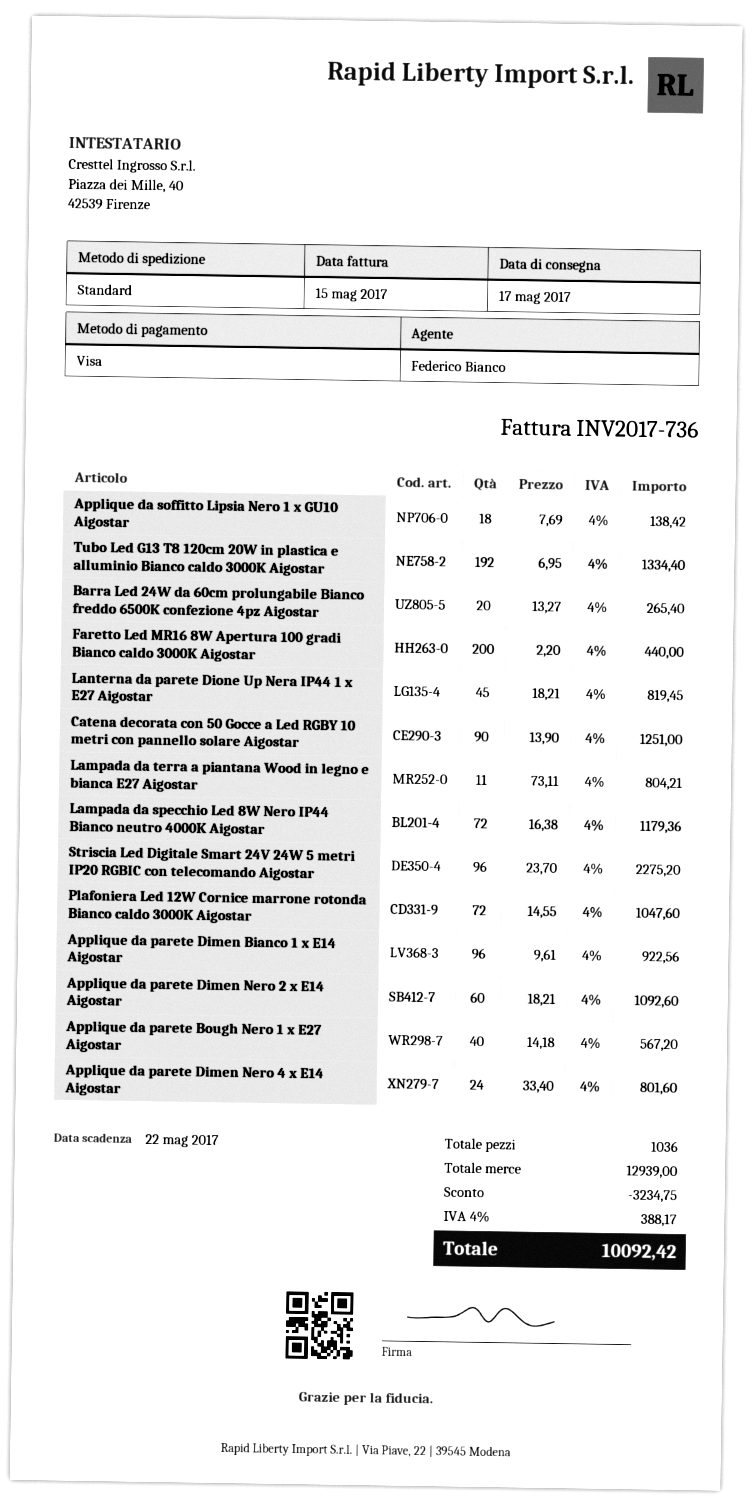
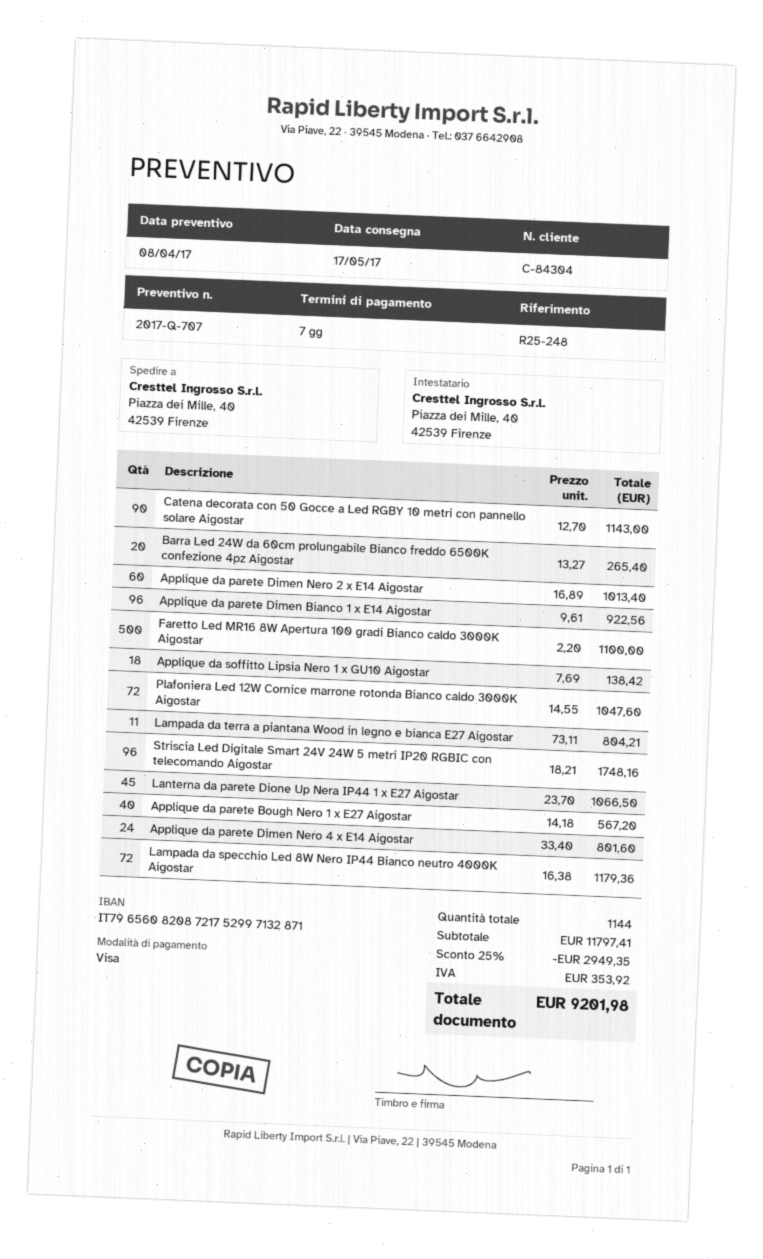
Tubo Led G13 T8 120cm 20W in plastica e alluminio Bianco caldo 3000K Aigostar: 192 x 6.95 = 1334.40 -> none
Faretto Led MR16 8W Apertura 100 gradi Bianco caldo 3000K Aigostar: 200 x 2.20 = 440.00 -> 500 x 2.20 = 1100.00
Lanterna da parete Dione Up Nera IP44 1 x E27 Aigostar: 45 x 18.21 = 819.45 -> 45 x 23.70 = 1066.50
Catena decorata con 50 Gocce a Led RGBY 10 metri con pannello solare Aigostar: 90 x 13.90 = 1251.00 -> 90 x 12.70 = 1143.00
Striscia Led Digitale Smart 24V 24W 5 metri IP20 RGBIC con telecomando Aigostar: 96 x 23.70 = 2275.20 -> 96 x 18.21 = 1748.16
Applique da parete Dimen Nero 2 x E14 Aigostar: 60 x 18.21 = 1092.60 -> 60 x 16.89 = 1013.40
total quantity: 1036 -> 1144
subtotal: 12939.00 -> 11797.41
discount: 3234.75 -> 2949.35
tax: 388.17 -> 353.92
total: 10092.42 -> 9201.98

